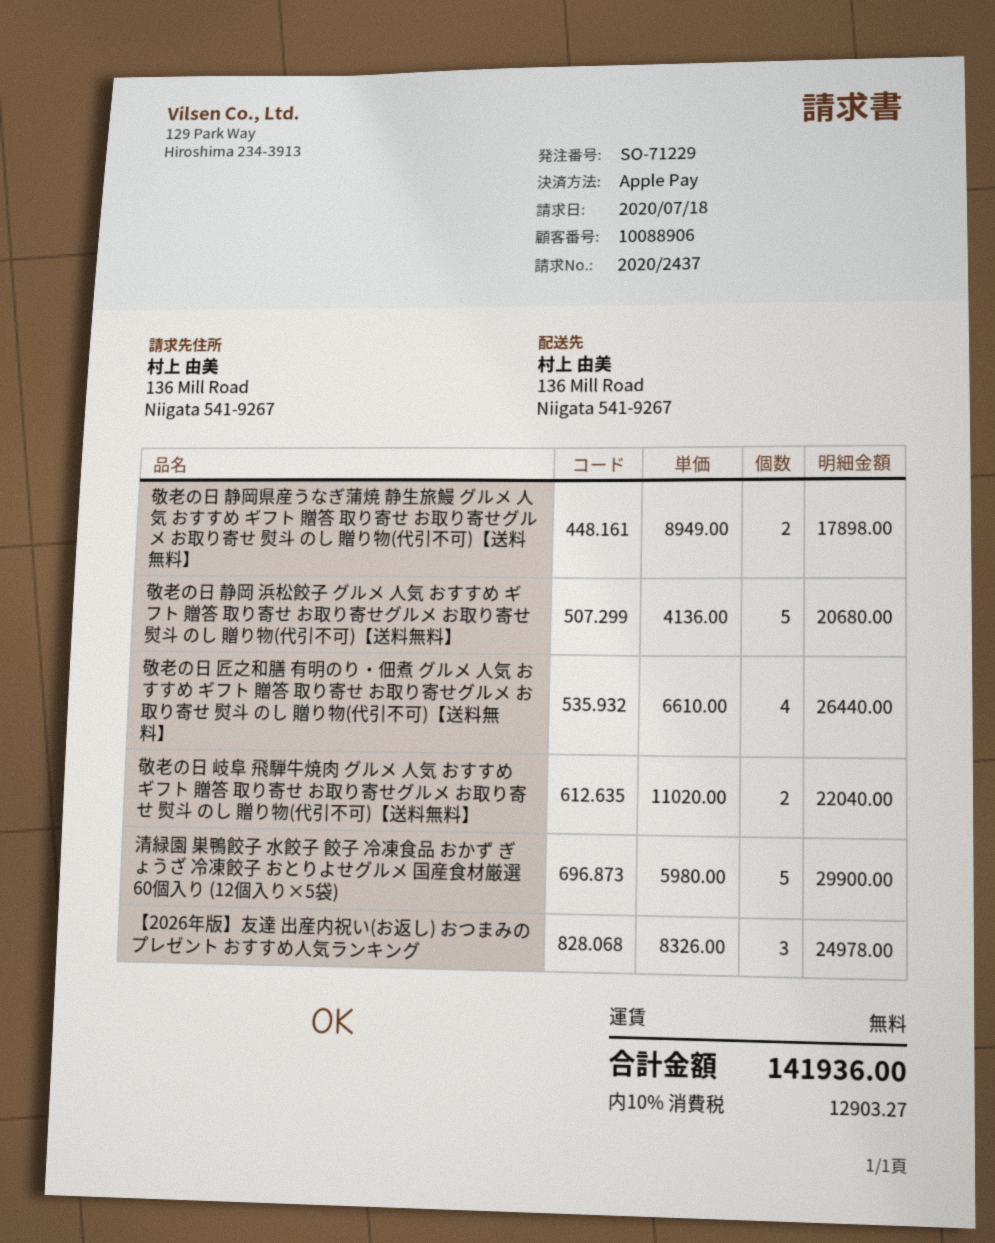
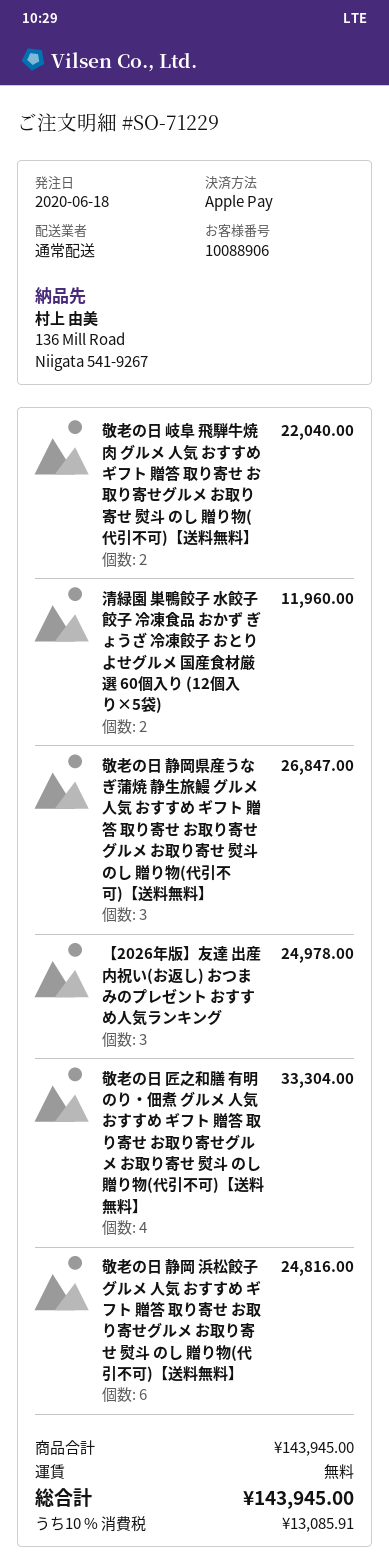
敬老の日 静岡県産うなぎ蒲焼 静生旅鰻 グルメ 人気 おすすめ ギフト 贈答 取り寄せ お取り寄せグルメ お取り寄せ 熨斗 のし 贈り物(代引不可)【送料無料】: 2 for 17898.00 -> 3 for 26847.00
敬老の日 静岡 浜松餃子 グルメ 人気 おすすめ ギフト 贈答 取り寄せ お取り寄せグルメ お取り寄せ 熨斗 のし 贈り物(代引不可)【送料無料】: 5 for 20680.00 -> 6 for 24816.00
敬老の日 匠之和膳 有明のり・佃煮 グルメ 人気 おすすめ ギフト 贈答 取り寄せ お取り寄せグルメ お取り寄せ 熨斗 のし 贈り物(代引不可)【送料無料】: 4 for 26440.00 -> 4 for 33304.00
清緑園 巣鴨餃子 水餃子 餃子 冷凍食品 おかず ぎょうざ 冷凍餃子 おとりよせグルメ 国産食材厳選 60個入り (12個入り×5袋): 5 for 29900.00 -> 2 for 11960.00
tax: 10% = 12903.27 -> 10% = 13085.91
total: 141936.00 -> 143945.00

